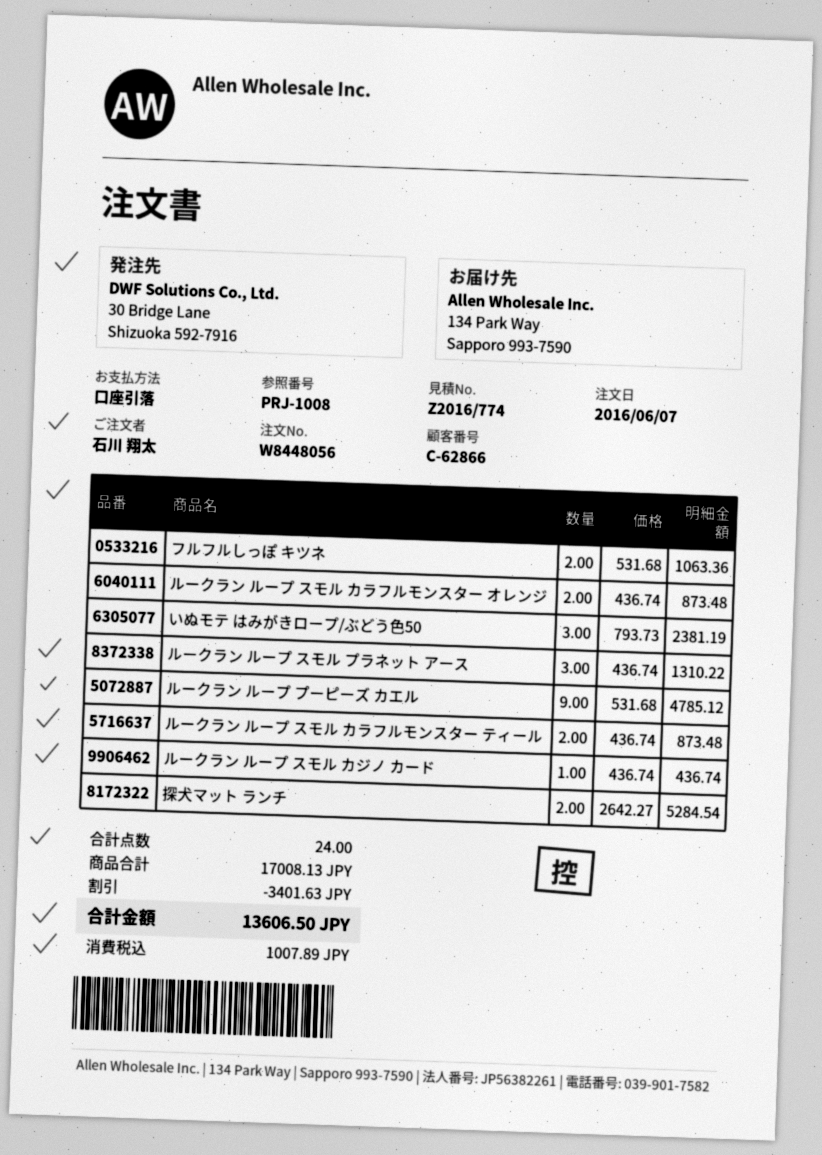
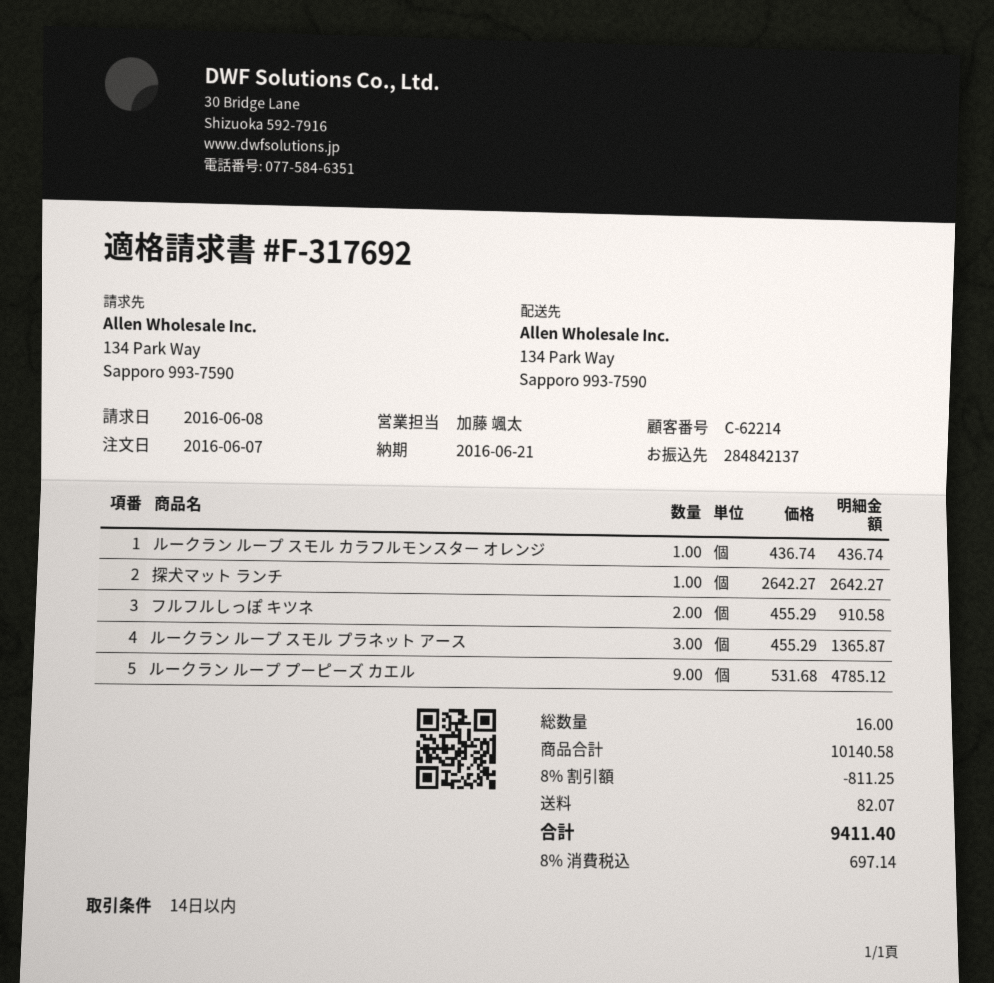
customer number: C-62866 -> C-62214
フルフルしっぽ キツネ: 2 x 531.68 = 1063.36 -> 2 x 455.29 = 910.58
ルークラン ループ スモル カラフルモンスター オレンジ: 2 x 436.74 = 873.48 -> 1 x 436.74 = 436.74
いぬモテ はみがきロープ/ぶどう色50: 3 x 793.73 = 2381.19 -> none
ルークラン ループ スモル プラネット アース: 3 x 436.74 = 1310.22 -> 3 x 455.29 = 1365.87
ルークラン ループ スモル カラフルモンスター ティール: 2 x 436.74 = 873.48 -> none
ルークラン ループ スモル カジノ カード: 1 x 436.74 = 436.74 -> none
探犬マット ランチ: 2 x 2642.27 = 5284.54 -> 1 x 2642.27 = 2642.27
total quantity: 24 -> 16
subtotal: 17008.13 -> 10140.58
discount: 3401.63 -> 811.25
shipping: none -> 82.07
tax: 1007.89 -> 697.14
total: 13606.50 -> 9411.40

